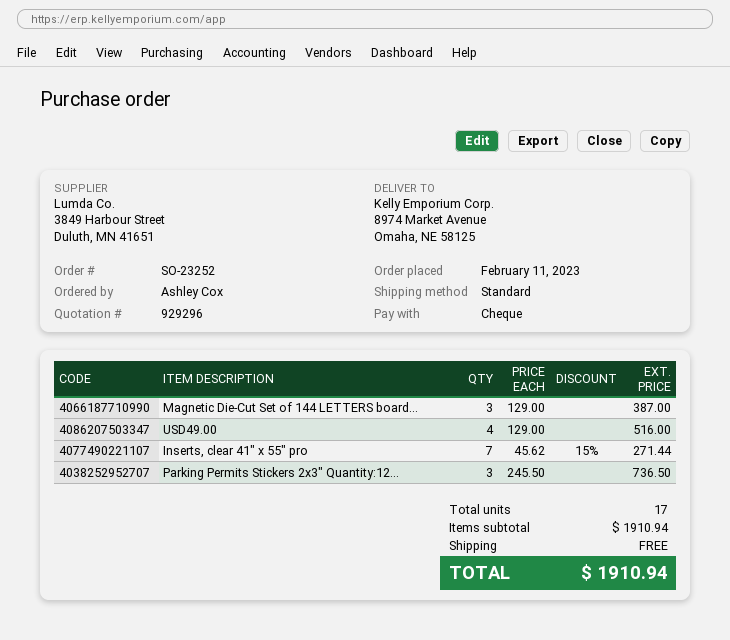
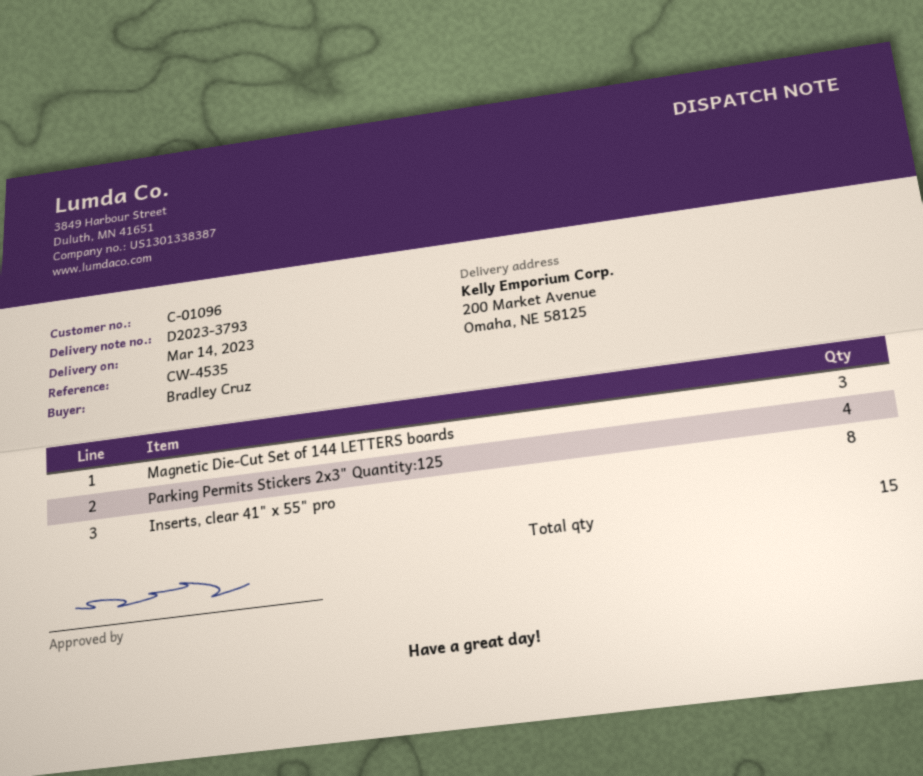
ordered by: Ashley Cox -> Bradley Cruz
ship to: 8974 Market Avenue, Omaha, NE 58125 -> 200 Market Avenue, Omaha, NE 58125
USD49.00: 4 -> none
Inserts, clear 41" x 55" pro: 7 -> 8
Parking Permits Stickers 2x3" Quantity:12...: 3 -> 4
total quantity: 17 -> 15

